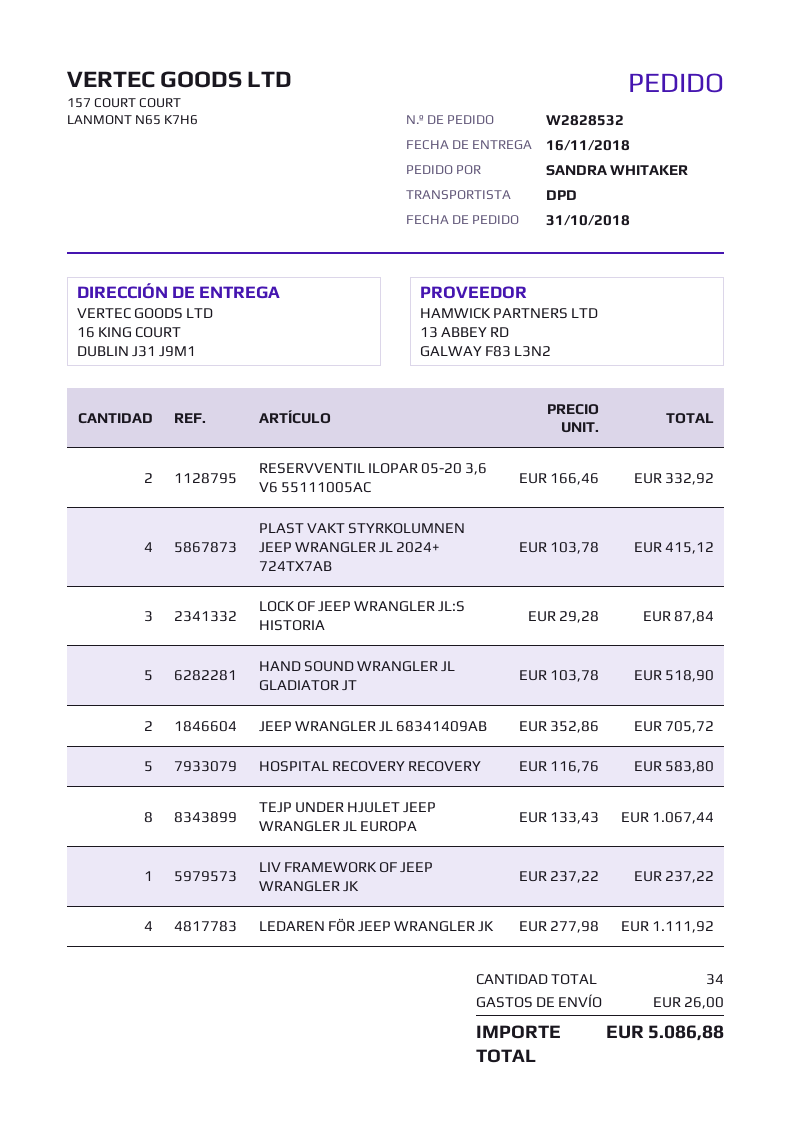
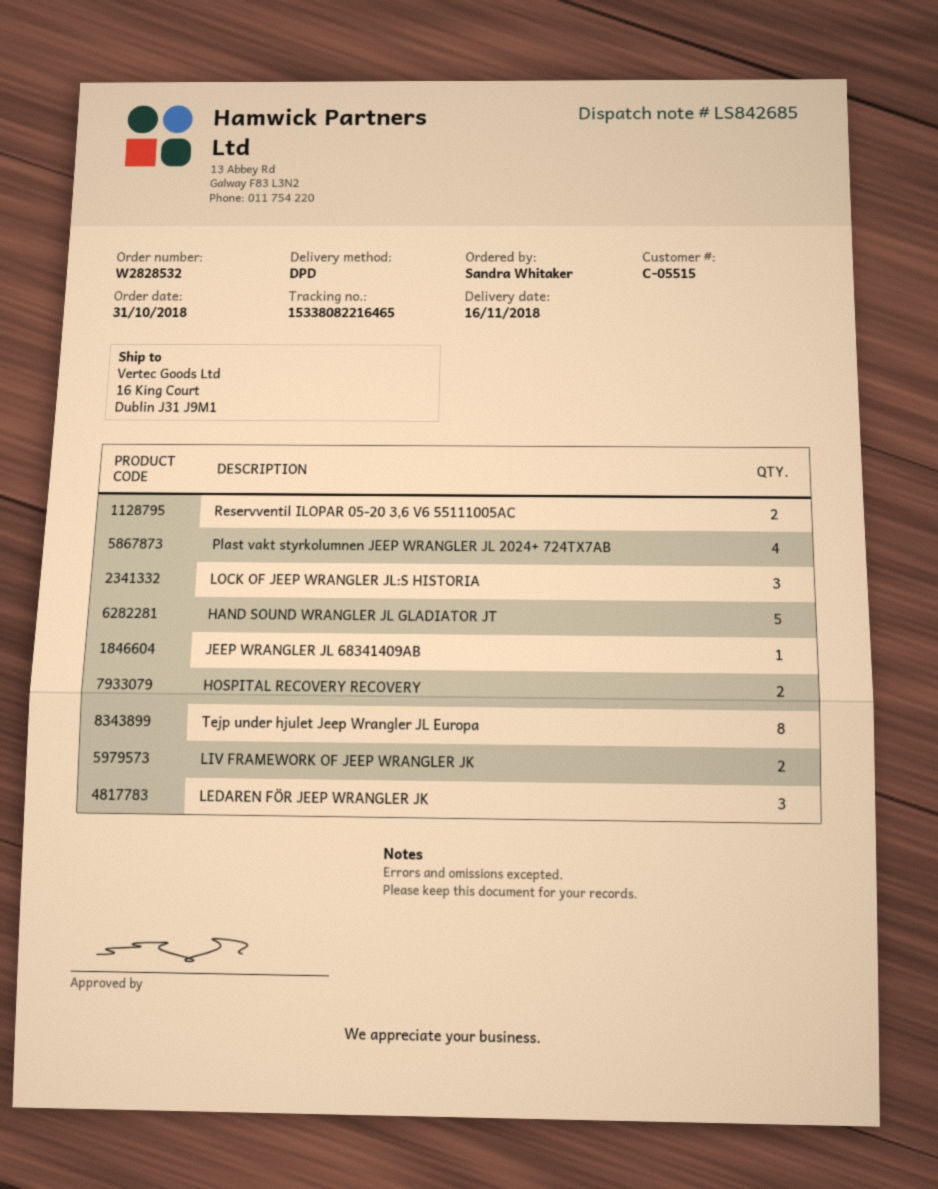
JEEP WRANGLER JL 68341409AB: 2 -> 1
HOSPITAL RECOVERY RECOVERY: 5 -> 2
LIV FRAMEWORK OF JEEP WRANGLER JK: 1 -> 2
LEDAREN FÖR JEEP WRANGLER JK: 4 -> 3

